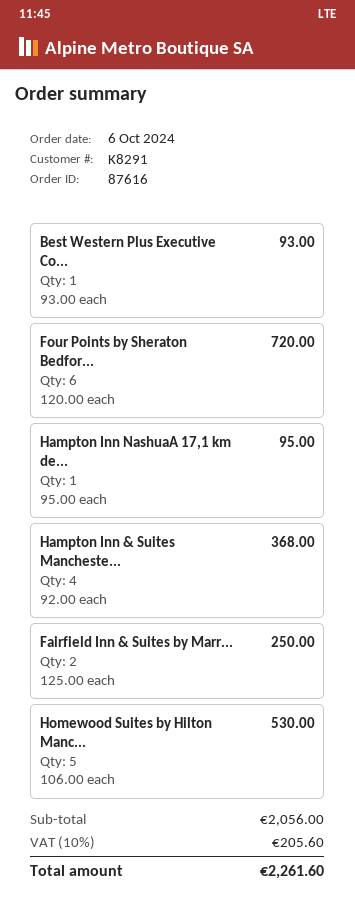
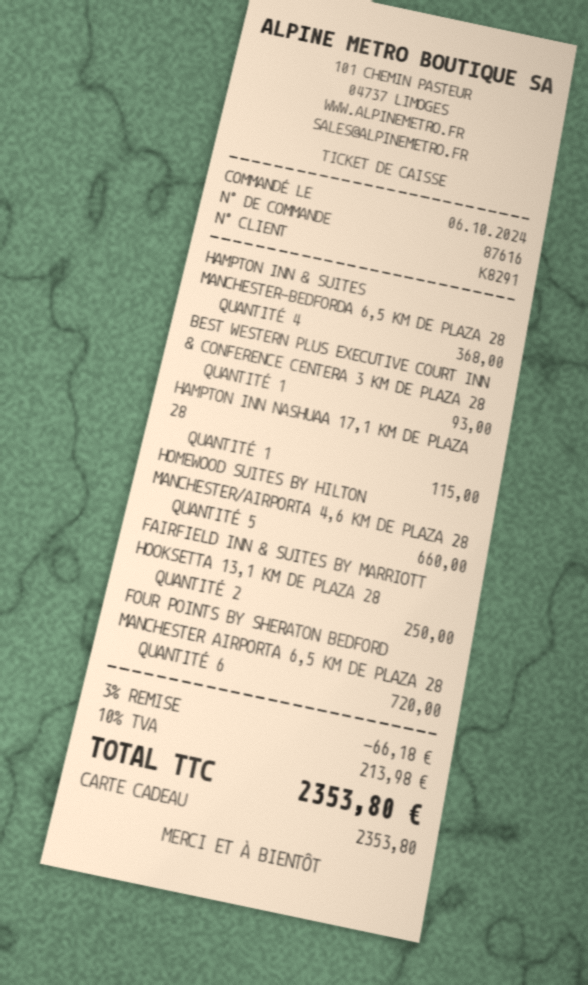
Hampton Inn NashuaA 17,1 km de...: 1 for 95.00 -> 1 for 115.00
Homewood Suites by Hilton Manc...: 5 for 530.00 -> 5 for 660.00
discount: none -> 3% = 66.18
tax: 10% = 205.60 -> 10% = 213.98
total: 2261.60 -> 2353.80

